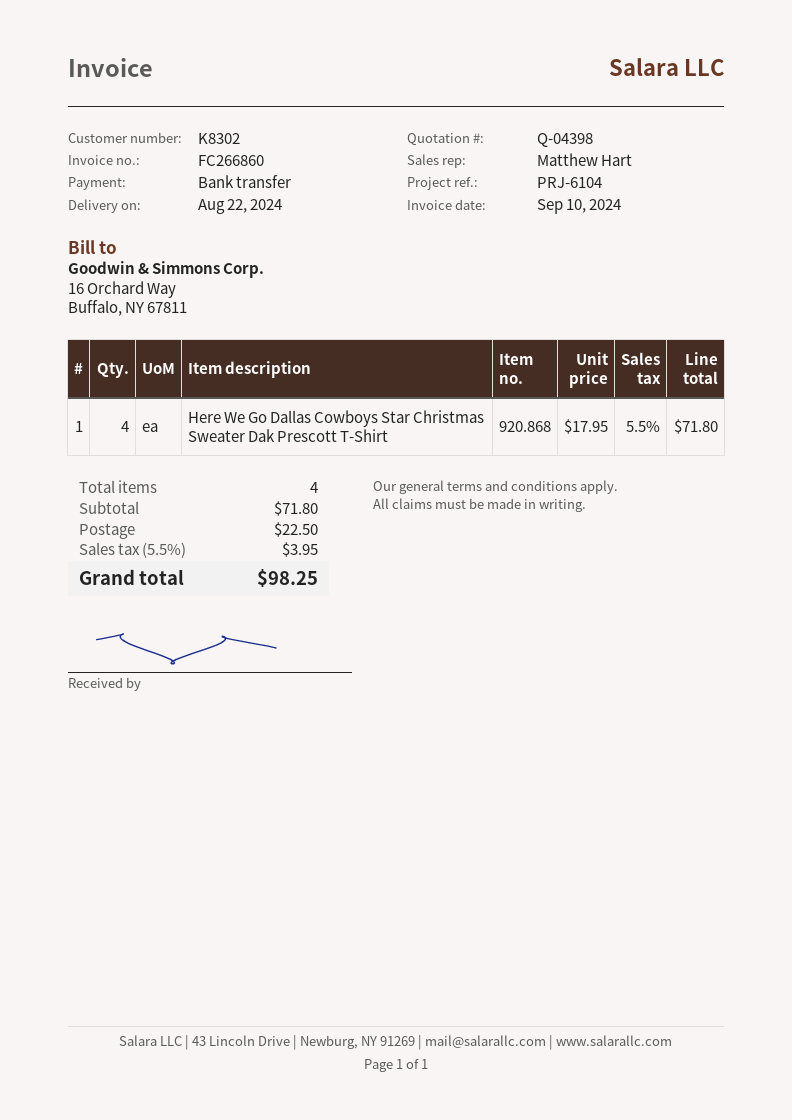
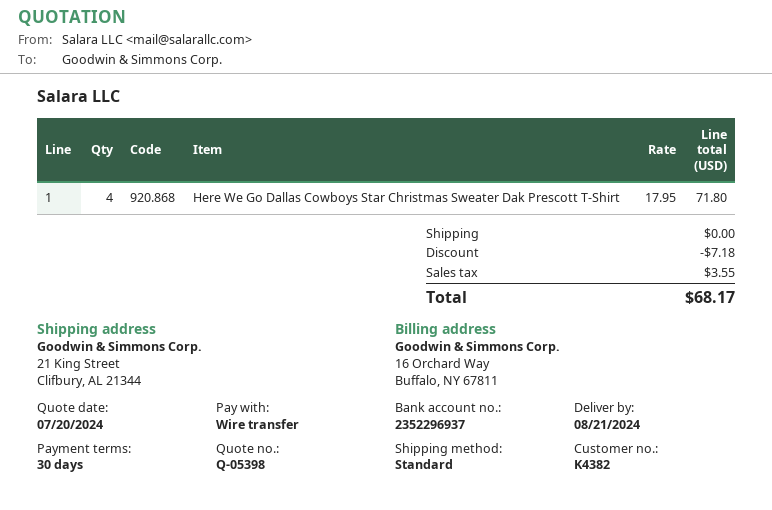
quote number: Q-04398 -> Q-05398
delivery date: 2024-08-22 -> 2024-08-21
customer number: K8302 -> K4382
discount: none -> 7.18
shipping: 22.50 -> 0.00
tax: 3.95 -> 3.55
total: 98.25 -> 68.17

